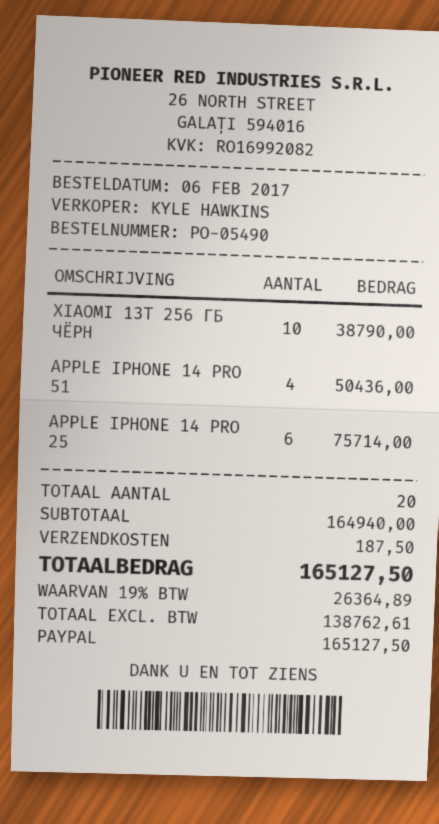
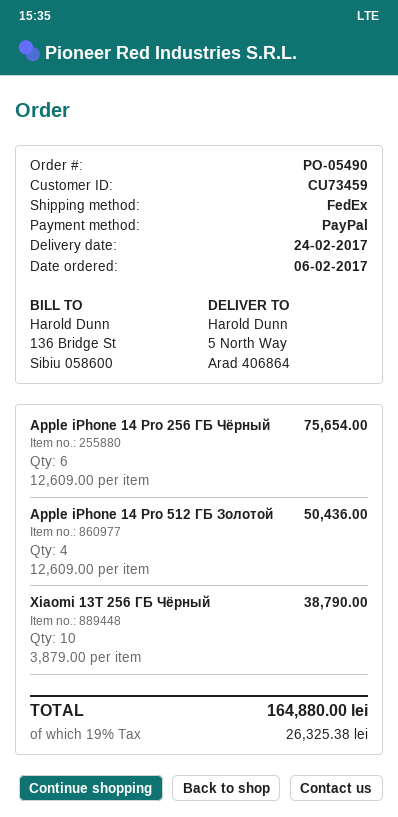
APPLE IPHONE 14 PRO 25: 6 for 75714.00 -> 6 for 75654.00
shipping: 187.50 -> none
tax: 19% = 26364.89 -> 19% = 26325.38
total: 165127.50 -> 164880.00

